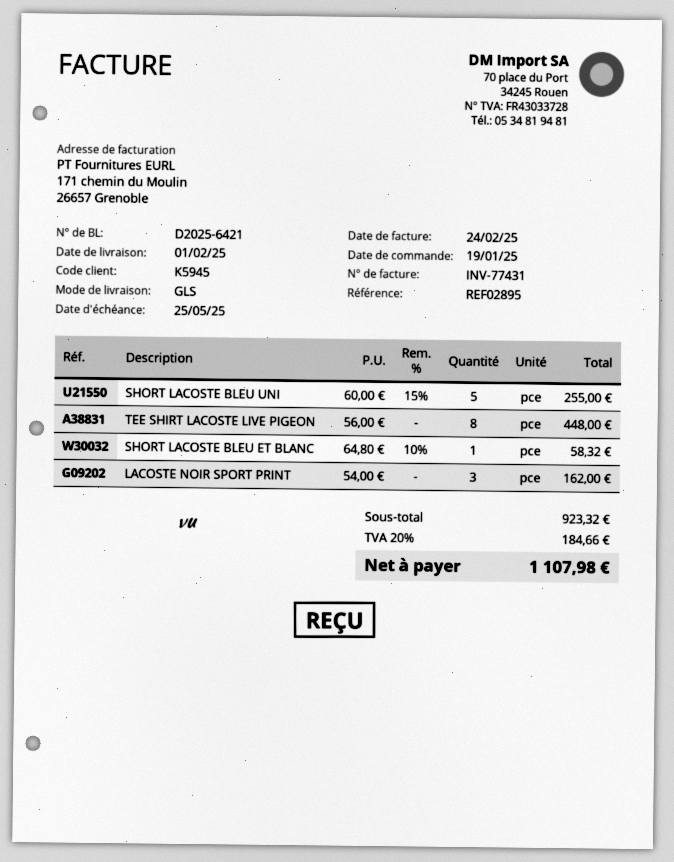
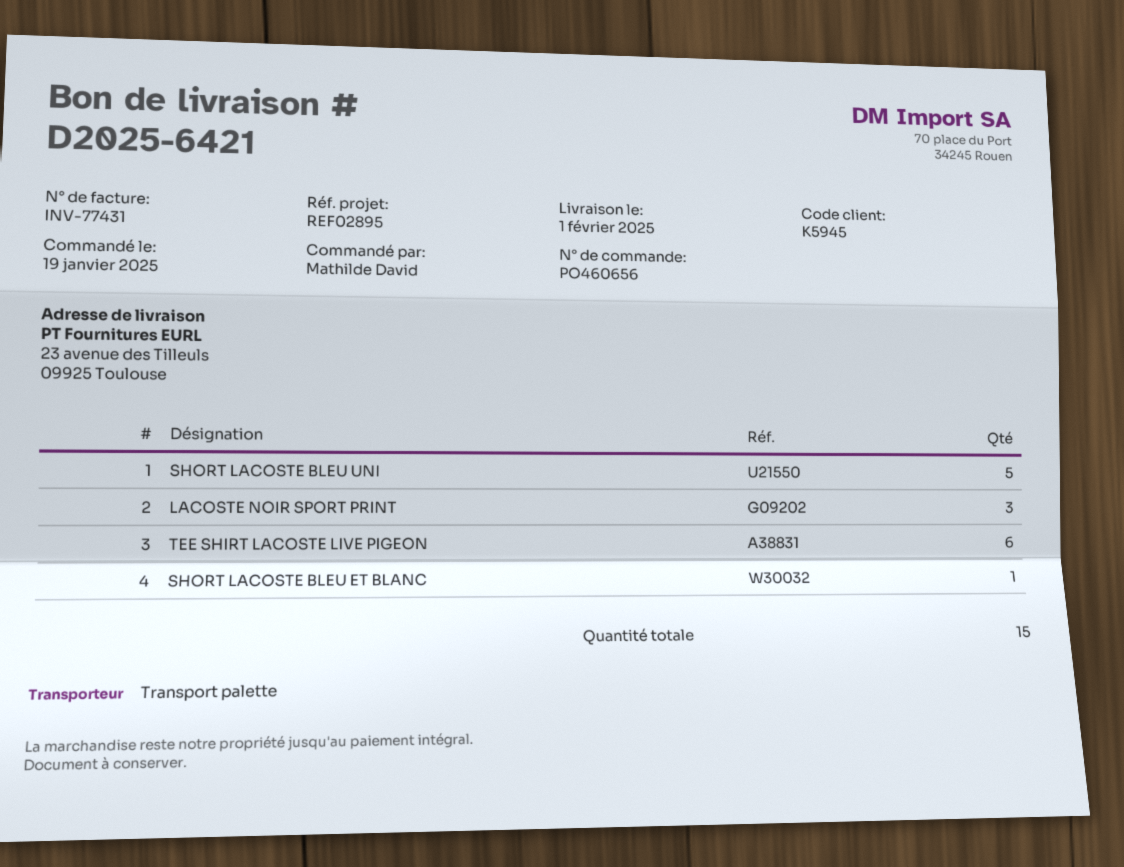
shipping method: GLS -> pallet freight
TEE SHIRT LACOSTE LIVE PIGEON: 8 -> 6

